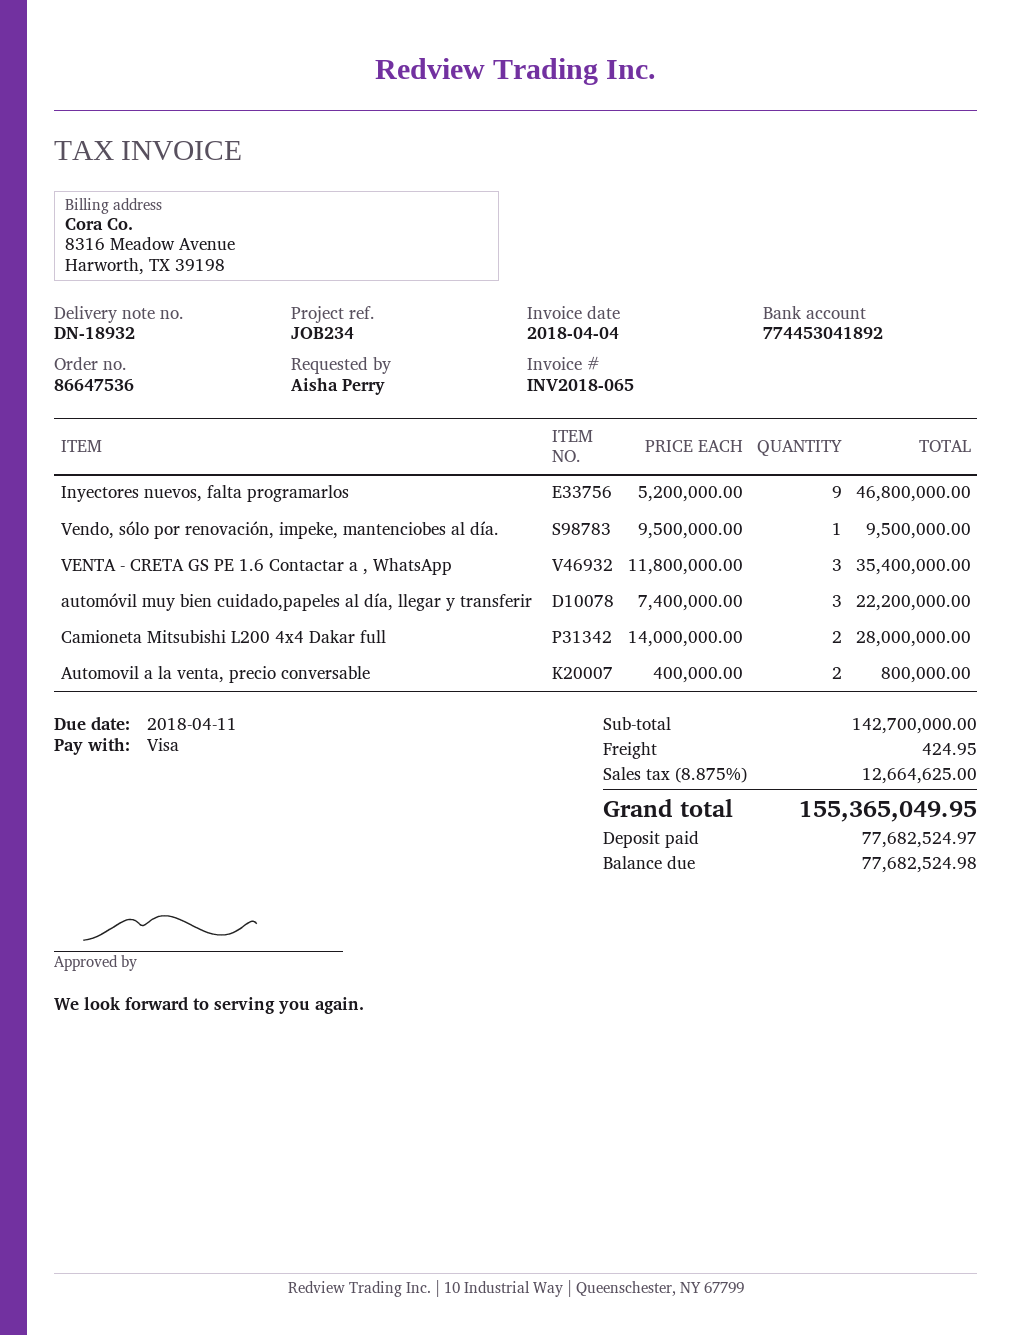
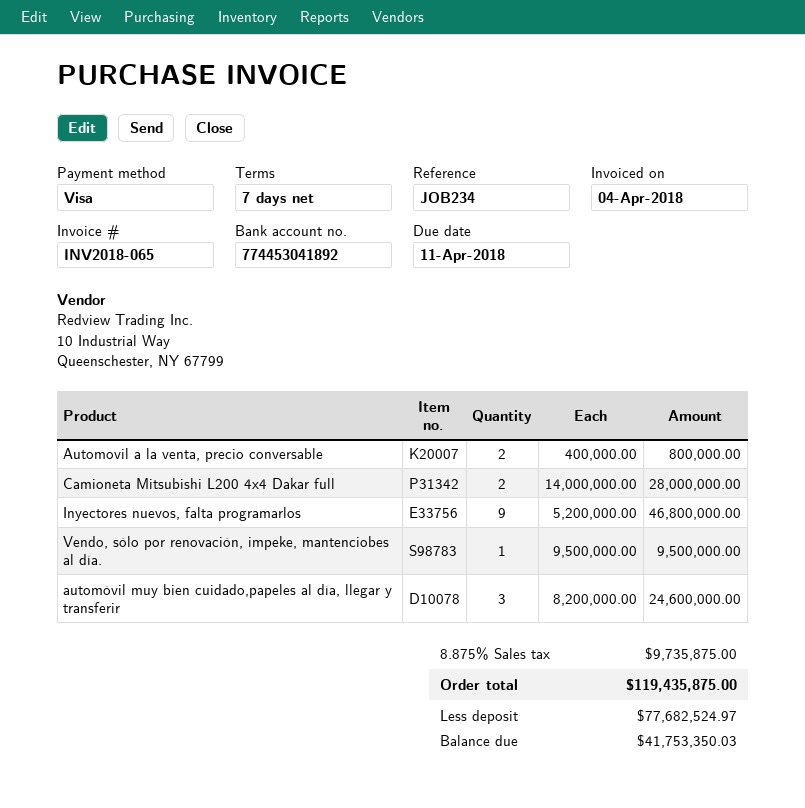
VENTA - CRETA GS PE 1.6 Contactar a , WhatsApp: 3 x 11800000.00 = 35400000.00 -> none
automóvil muy bien cuidado,papeles al día, llegar y transferir: 3 x 7400000.00 = 22200000.00 -> 3 x 8200000.00 = 24600000.00
shipping: 424.95 -> none
tax: 8.875% = 12664625.00 -> 8.875% = 9735875.00
total: 155365049.95 -> 119435875.00
balance: 77682524.98 -> 41753350.03

